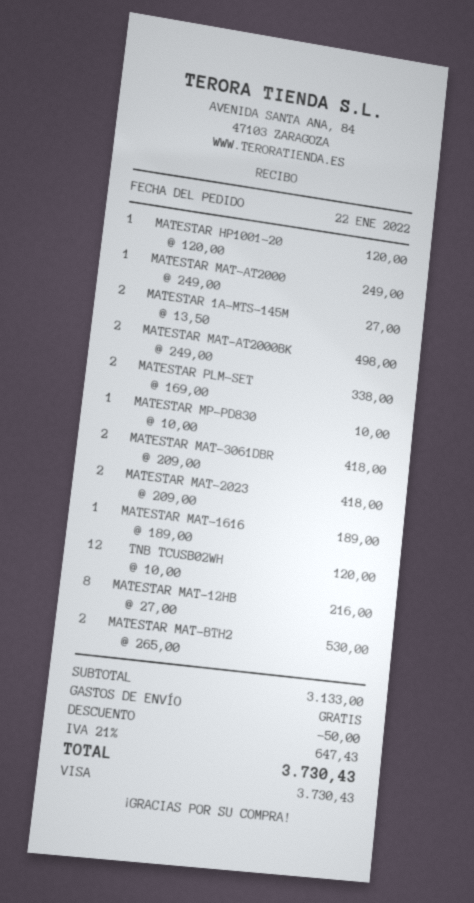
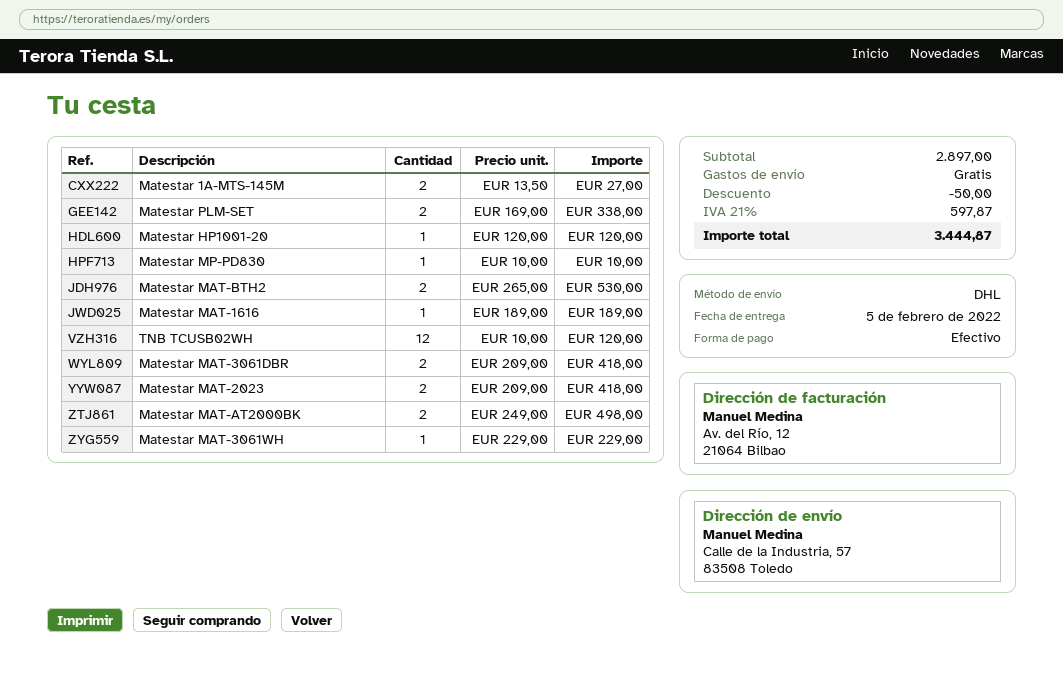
payment method: Visa -> cash
MATESTAR MAT-AT2000: 1 x 249.00 = 249.00 -> none
MATESTAR MAT-12HB: 8 x 27.00 = 216.00 -> none
Matestar MAT-3061WH: none -> 1 x 229.00 = 229.00
subtotal: 3133.00 -> 2897.00
tax: 21% = 647.43 -> 21% = 597.87
total: 3730.43 -> 3444.87

